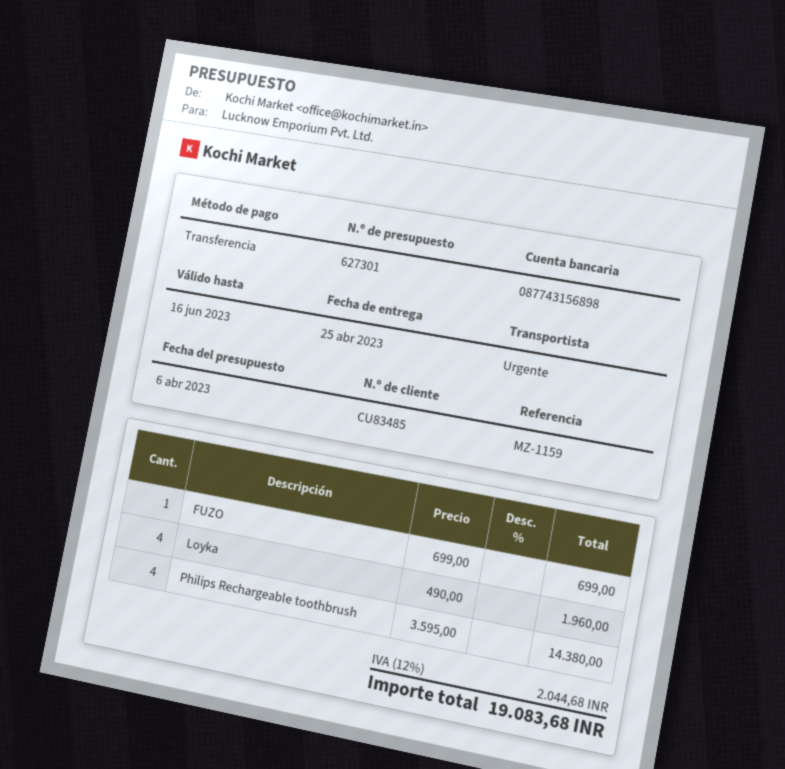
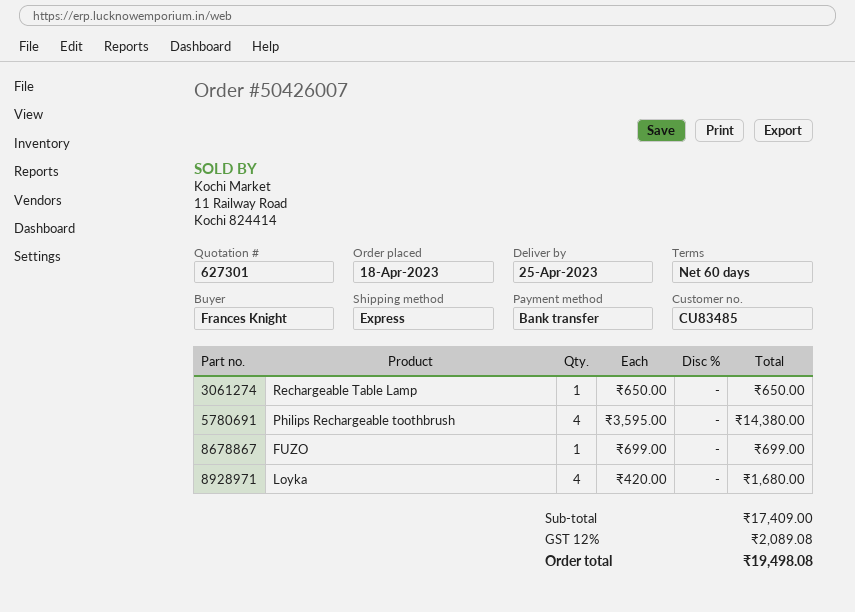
Loyka: 4 x 490.00 = 1960.00 -> 4 x 420.00 = 1680.00
Rechargeable Table Lamp: none -> 1 x 650.00 = 650.00
tax: 12% = 2044.68 -> 12% = 2089.08
total: 19083.68 -> 19498.08

